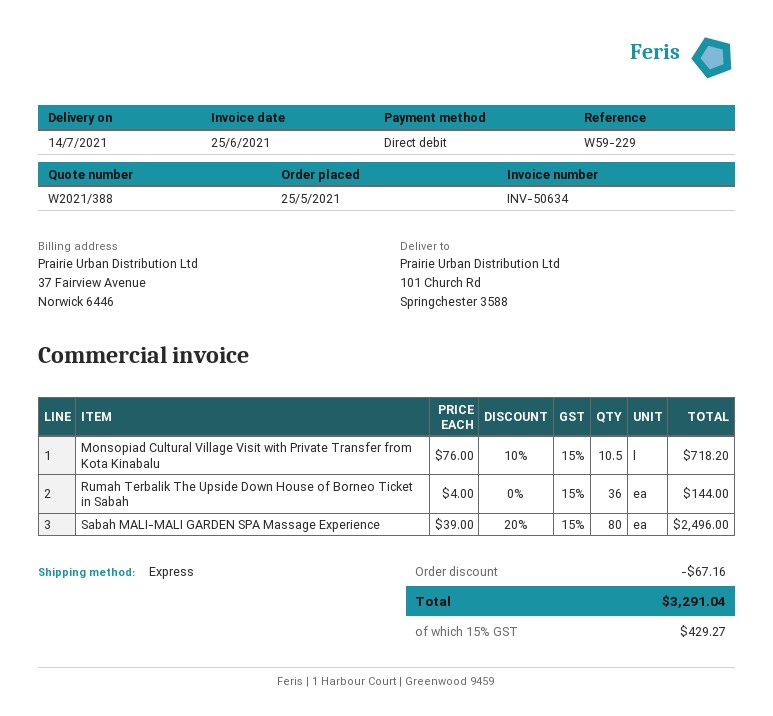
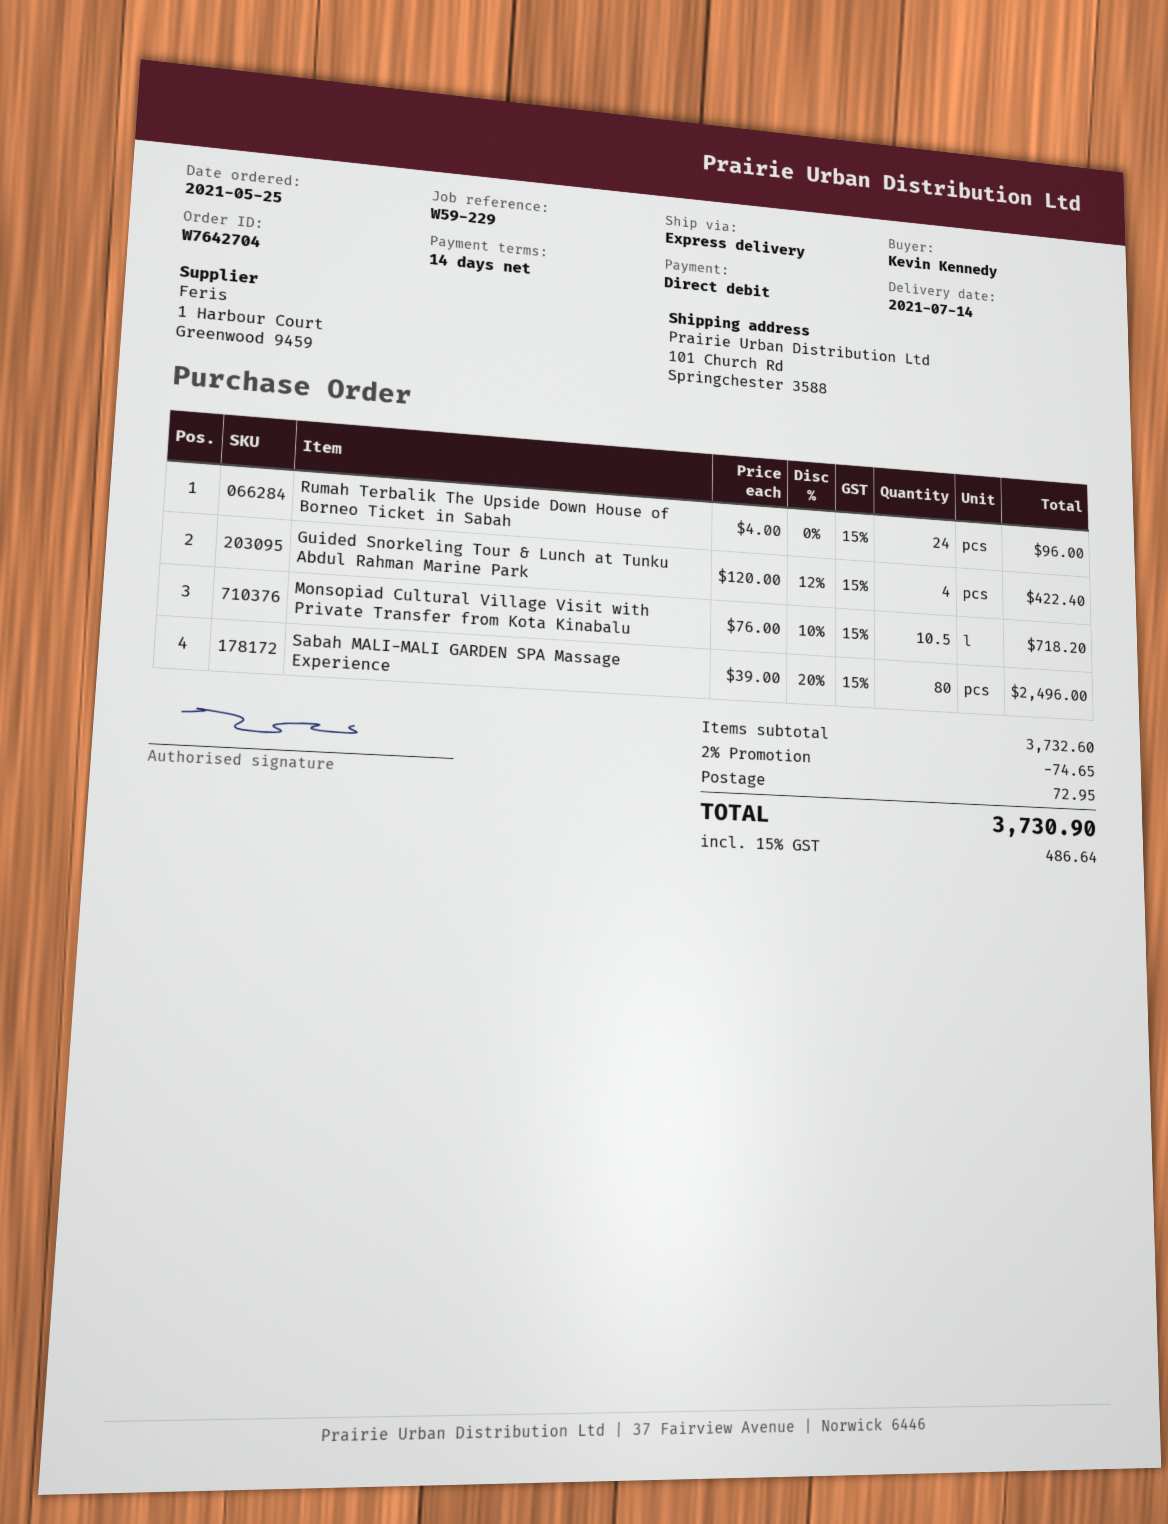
Rumah Terbalik The Upside Down House of Borneo Ticket in Sabah: 36 x 4.00 = 144.00 -> 24 x 4.00 = 96.00
Guided Snorkeling Tour & Lunch at Tunku Abdul Rahman Marine Park: none -> 4 x 120.00 - 12% = 422.40
discount: 67.16 -> 74.65
shipping: none -> 72.95
tax: 15% = 429.27 -> 15% = 486.64
total: 3291.04 -> 3730.90

